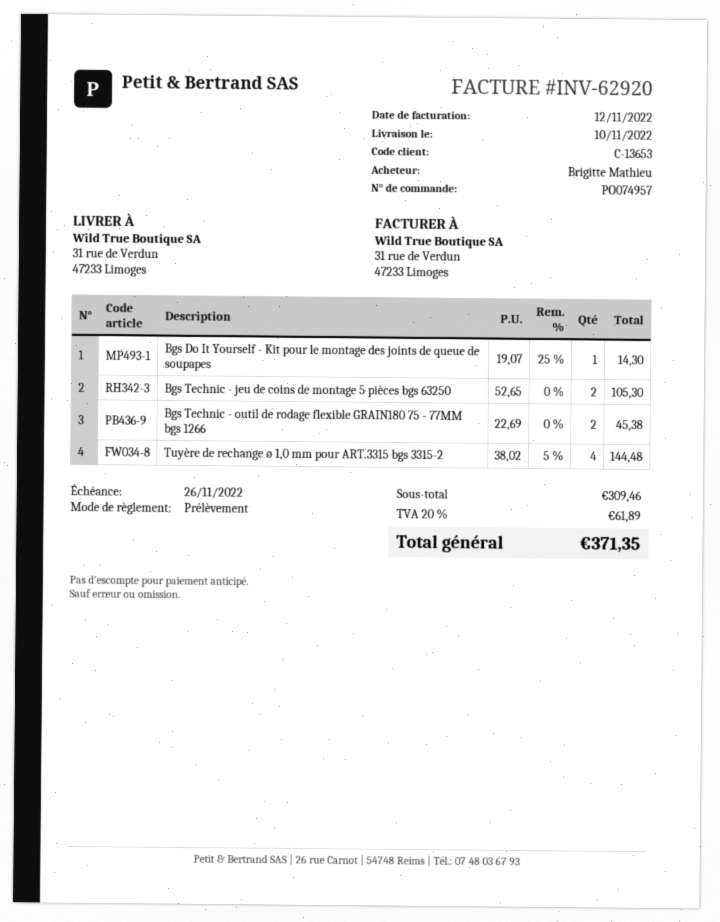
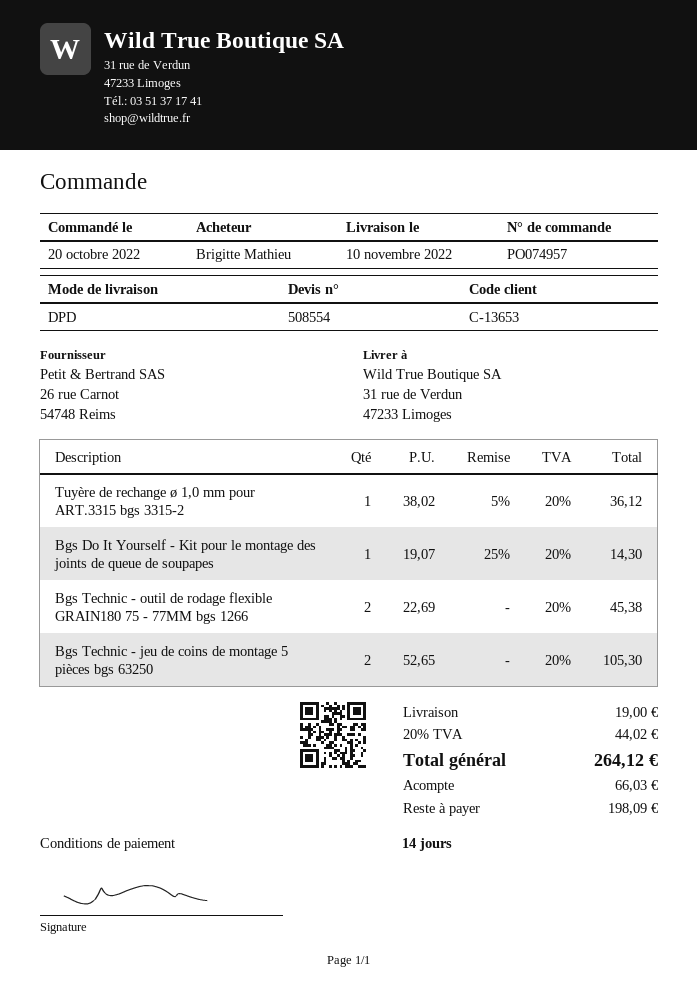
Tuyère de rechange ø 1,0 mm pour ART.3315 bgs 3315-2: 4 x 38.02 - 5% = 144.48 -> 1 x 38.02 - 5% = 36.12
shipping: none -> 19.00
tax: 20% = 61.89 -> 20% = 44.02
total: 371.35 -> 264.12

